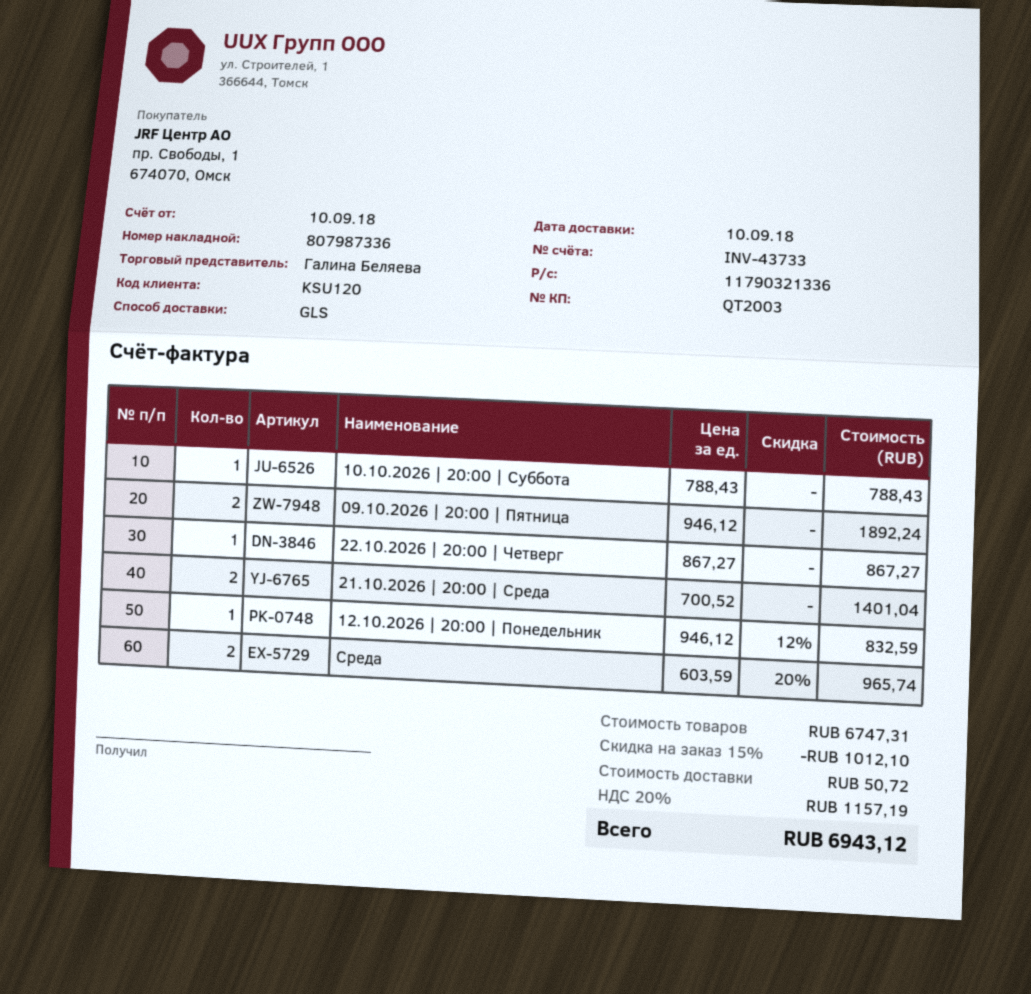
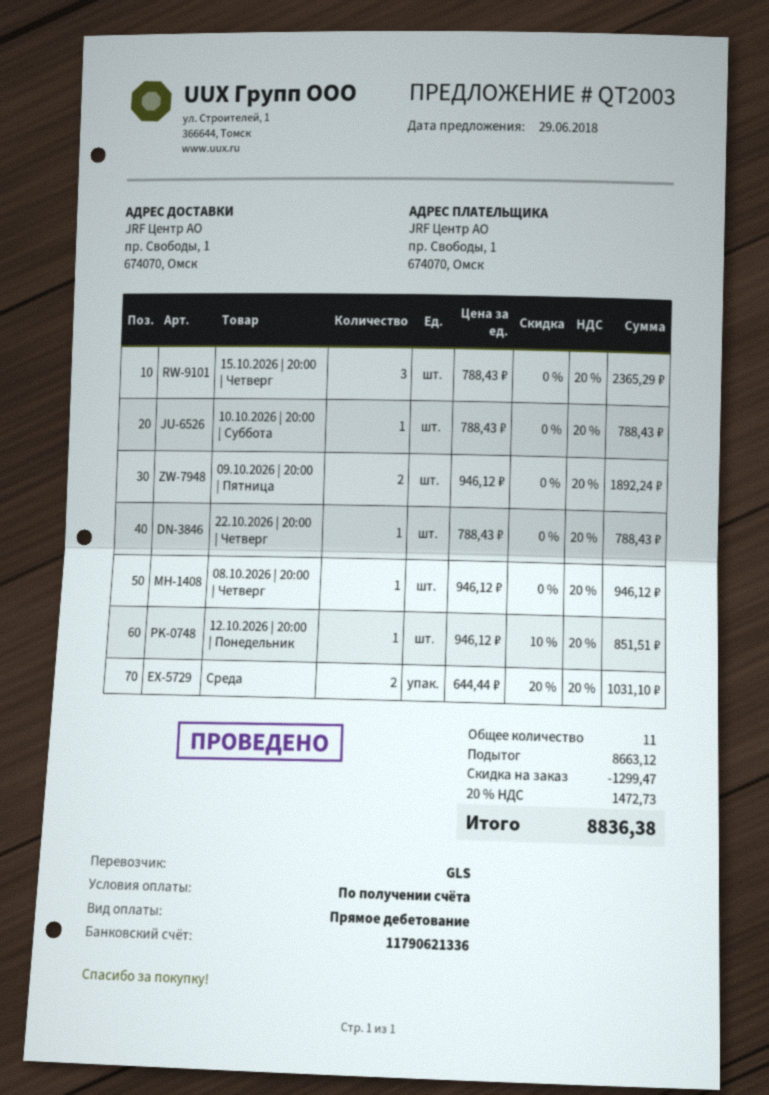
bank account: 11790321336 -> 11790621336
22.10.2026 | 20:00 | Четверг: 1 x 867.27 = 867.27 -> 1 x 788.43 = 788.43
21.10.2026 | 20:00 | Среда: 2 x 700.52 = 1401.04 -> none
12.10.2026 | 20:00 | Понедельник: 1 x 946.12 - 12% = 832.59 -> 1 x 946.12 - 10% = 851.51
Среда: 2 x 603.59 - 20% = 965.74 -> 2 x 644.44 - 20% = 1031.10
15.10.2026 | 20:00 | Четверг: none -> 3 x 788.43 = 2365.29
08.10.2026 | 20:00 | Четверг: none -> 1 x 946.12 = 946.12
subtotal: 6747.31 -> 8663.12
discount: 1012.10 -> 1299.47
shipping: 50.72 -> none
tax: 20% = 1157.19 -> 20% = 1472.73
total: 6943.12 -> 8836.38

